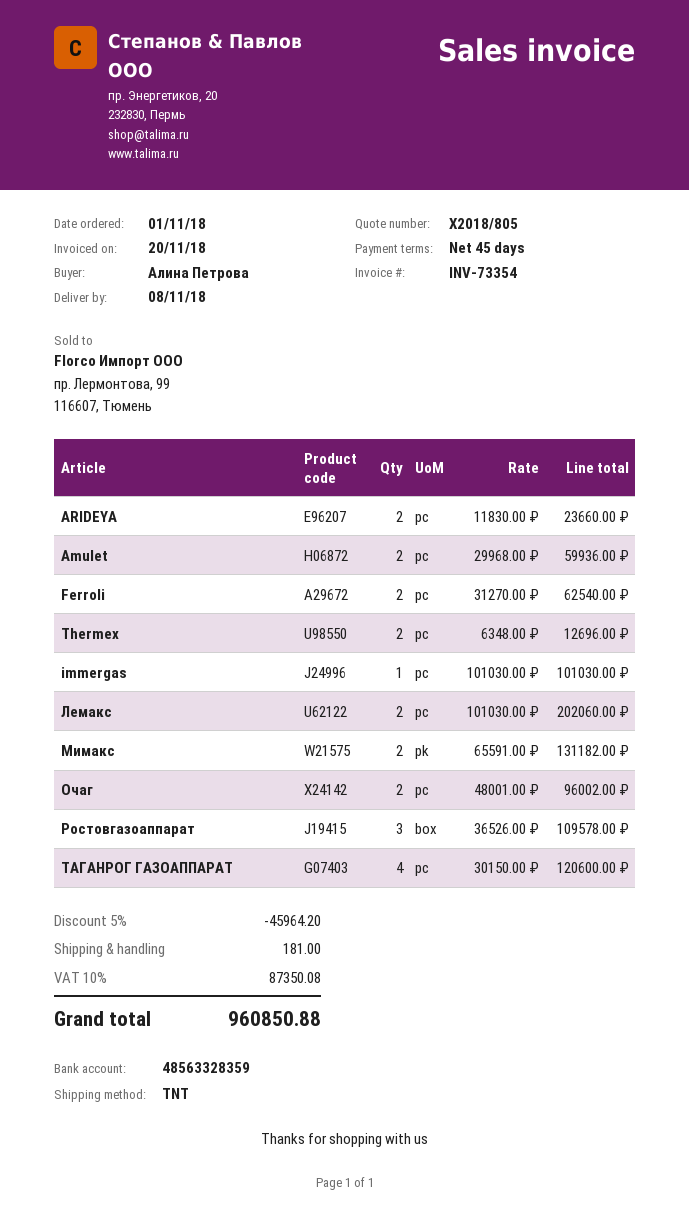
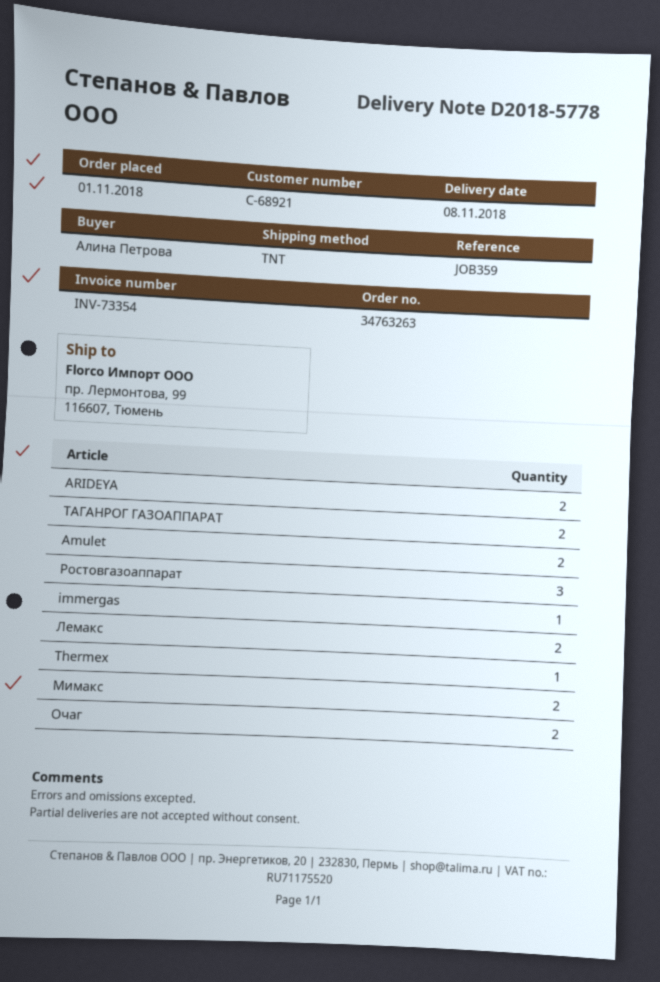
Ferroli: 2 -> none
Thermex: 2 -> 1
ТАГАНРОГ ГАЗОАППАРАТ: 4 -> 2

